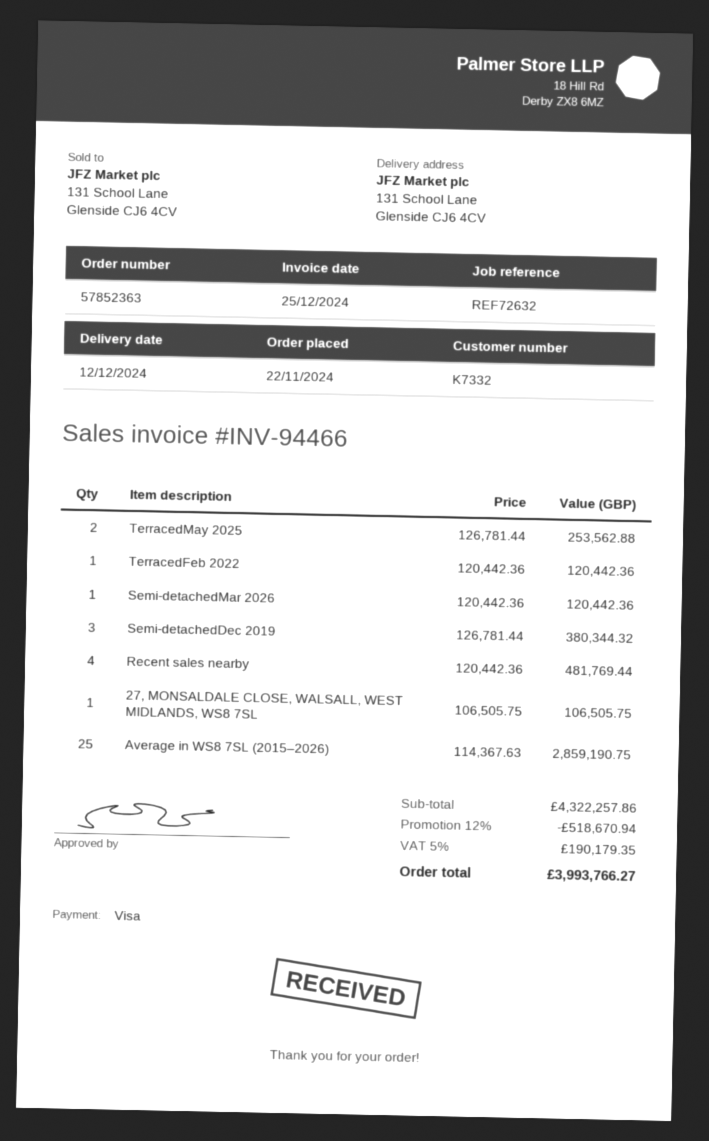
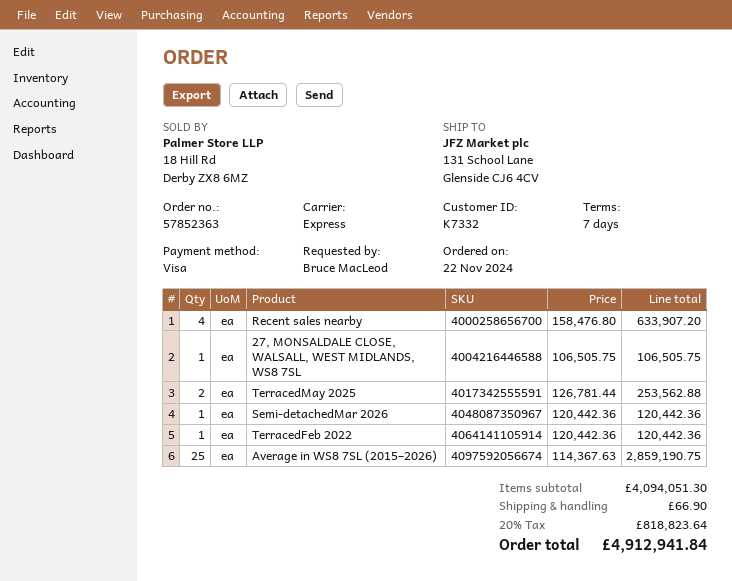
Semi-detachedDec 2019: 3 x 126781.44 = 380344.32 -> none
Recent sales nearby: 4 x 120442.36 = 481769.44 -> 4 x 158476.80 = 633907.20
subtotal: 4322257.86 -> 4094051.30
discount: 12% = 518670.94 -> none
shipping: none -> 66.90
tax: 5% = 190179.35 -> 20% = 818823.64
total: 3993766.27 -> 4912941.84

